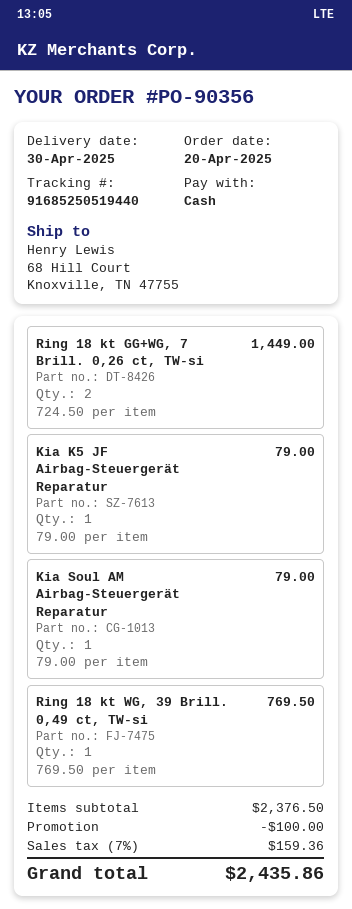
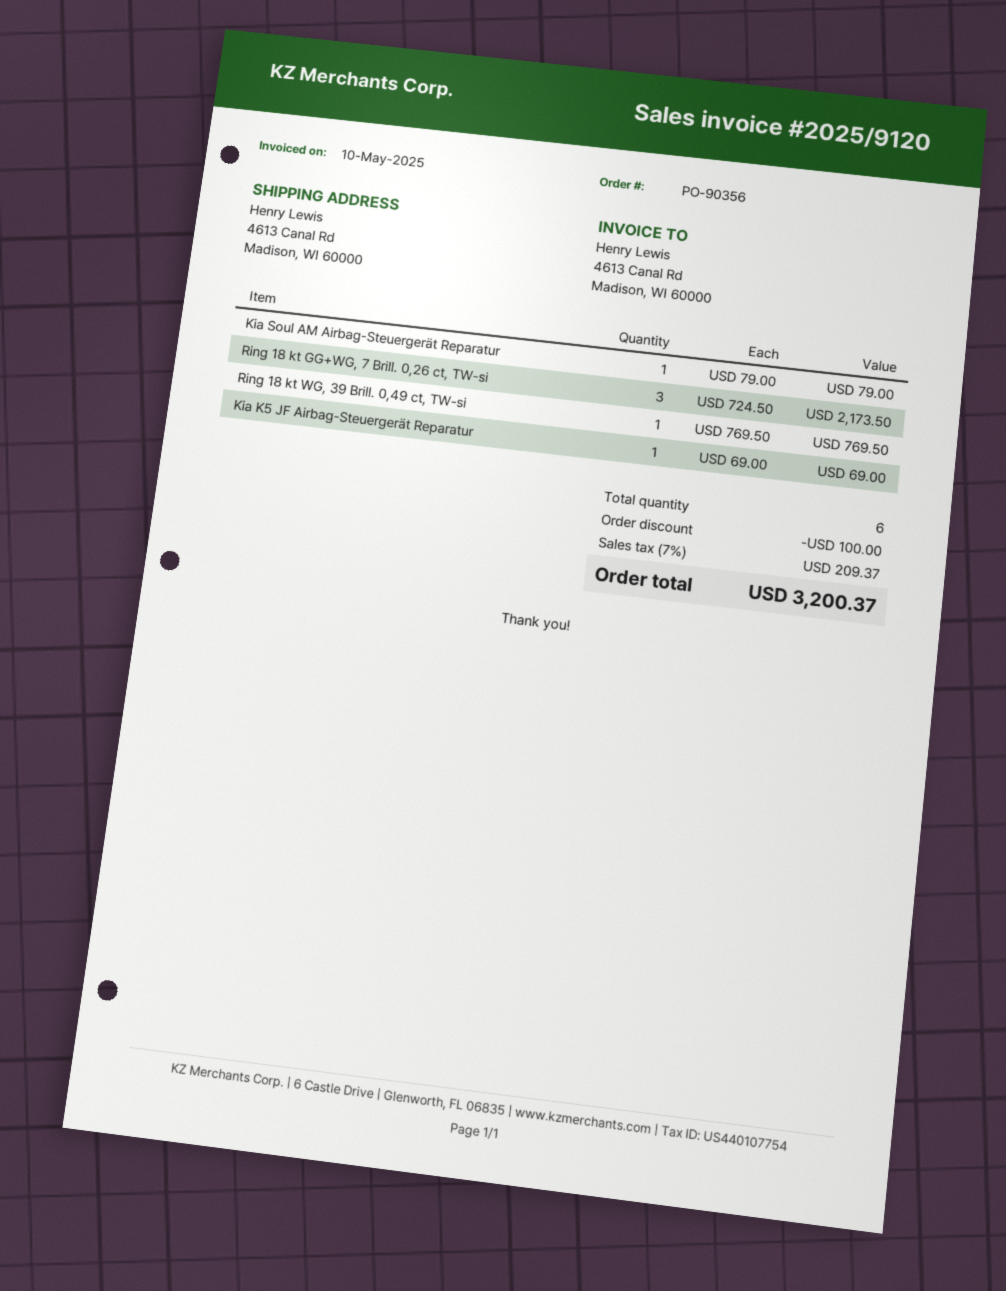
ship to: 68 Hill Court, Knoxville, TN 47755 -> 4613 Canal Rd, Madison, WI 60000
Ring 18 kt GG+WG, 7 Brill. 0,26 ct, TW-si: 2 x 724.50 = 1449.00 -> 3 x 724.50 = 2173.50
Kia K5 JF Airbag-Steuergerät Reparatur: 1 x 79.00 = 79.00 -> 1 x 69.00 = 69.00
tax: 7% = 159.36 -> 7% = 209.37
total: 2435.86 -> 3200.37

